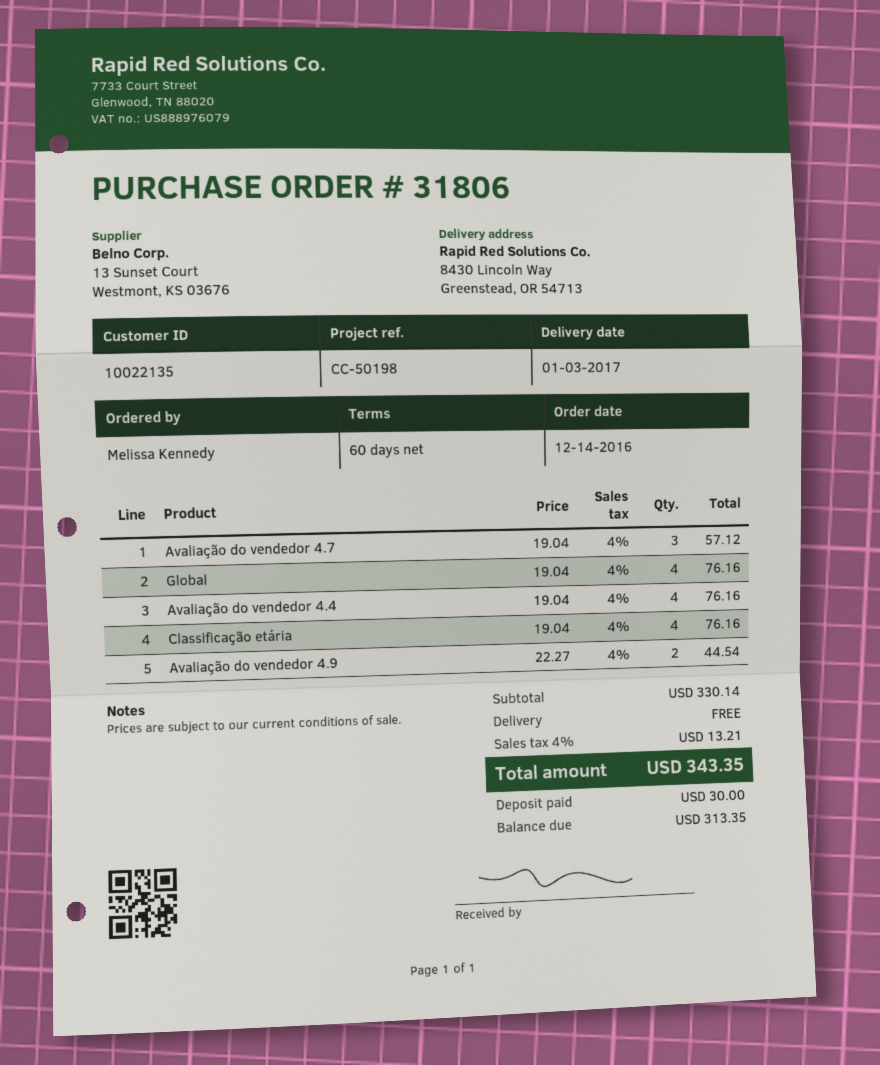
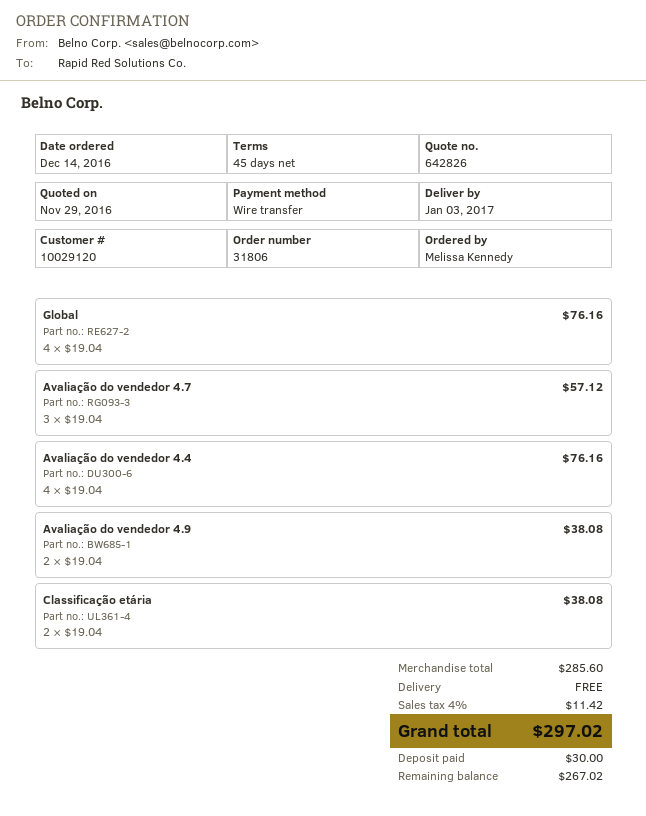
payment terms: 60 days -> 45 days
customer number: 10022135 -> 10029120
Classificação etária: 4 x 19.04 = 76.16 -> 2 x 19.04 = 38.08
Avaliação do vendedor 4.9: 2 x 22.27 = 44.54 -> 2 x 19.04 = 38.08
subtotal: 330.14 -> 285.60
tax: 4% = 13.21 -> 4% = 11.42
total: 343.35 -> 297.02
balance: 313.35 -> 267.02

